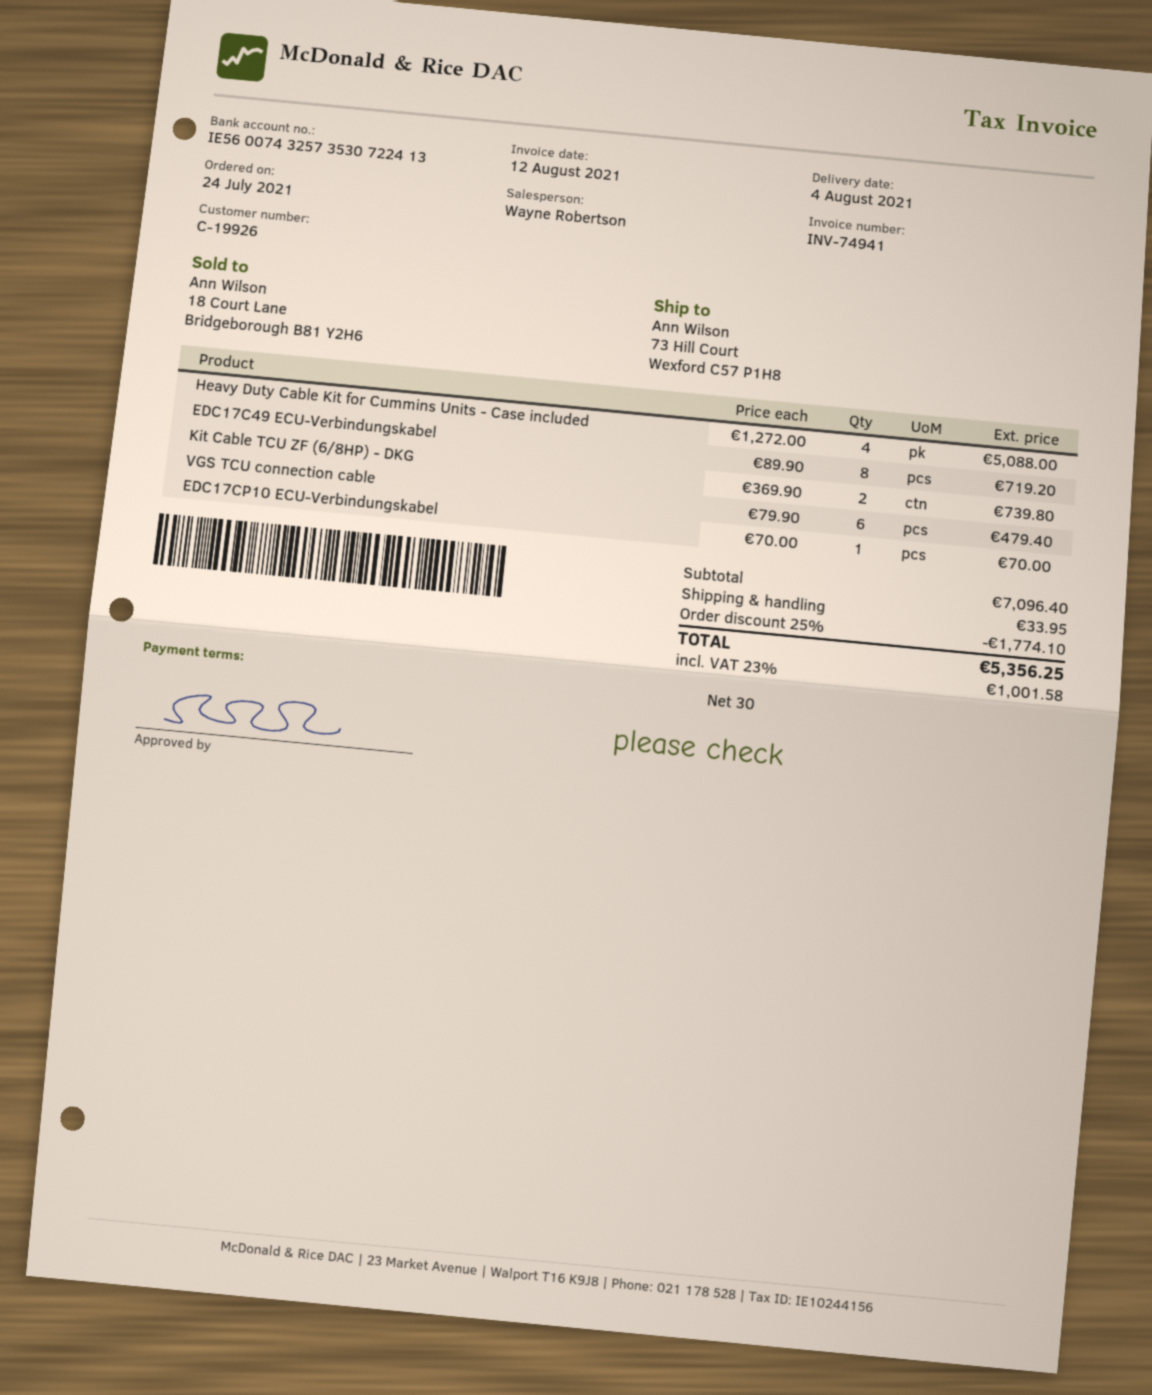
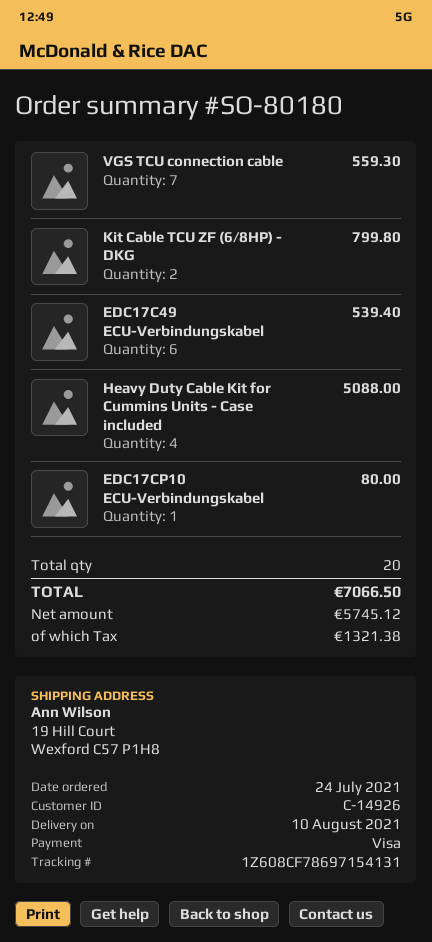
delivery date: 2021-08-04 -> 2021-08-10
customer number: C-19926 -> C-14926
ship to: 73 Hill Court, Wexford C57 P1H8 -> 19 Hill Court, Wexford C57 P1H8
EDC17C49 ECU-Verbindungskabel: 8 for 719.20 -> 6 for 539.40
Kit Cable TCU ZF (6/8HP) - DKG: 2 for 739.80 -> 2 for 799.80
VGS TCU connection cable: 6 for 479.40 -> 7 for 559.30
EDC17CP10 ECU-Verbindungskabel: 1 for 70.00 -> 1 for 80.00
discount: 25% = 1774.10 -> none
shipping: 33.95 -> none
tax: 1001.58 -> 1321.38
total: 5356.25 -> 7066.50

